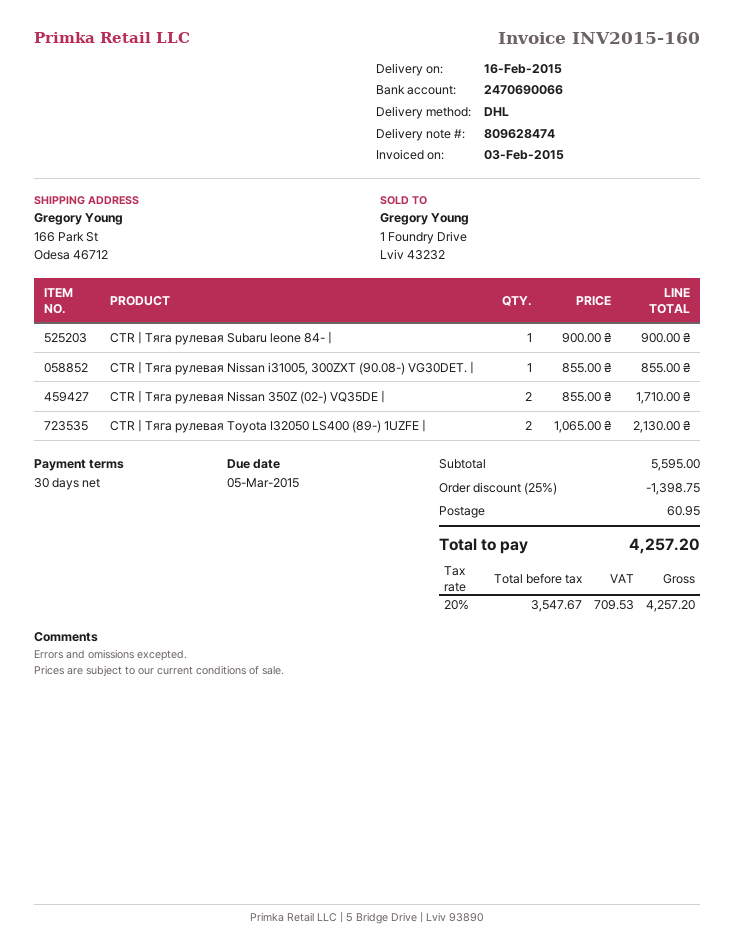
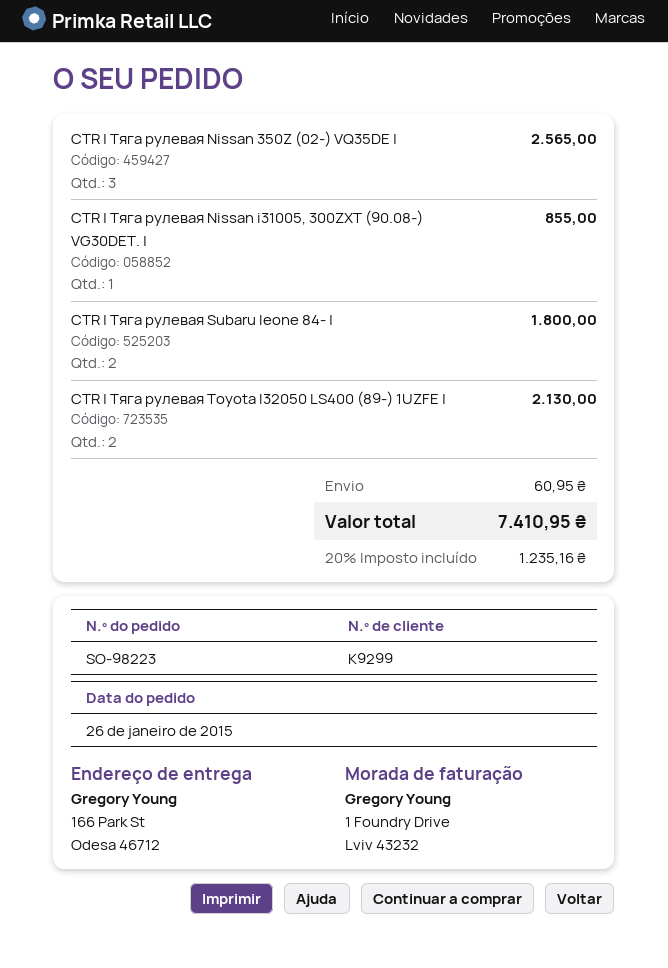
CTR | Тяга рулевая Subaru leone 84- |: 1 for 900.00 -> 2 for 1800.00
CTR | Тяга рулевая Nissan 350Z (02-) VQ35DE |: 2 for 1710.00 -> 3 for 2565.00
discount: 25% = 1398.75 -> none
tax: 20% = 709.53 -> 20% = 1235.16
total: 4257.20 -> 7410.95

